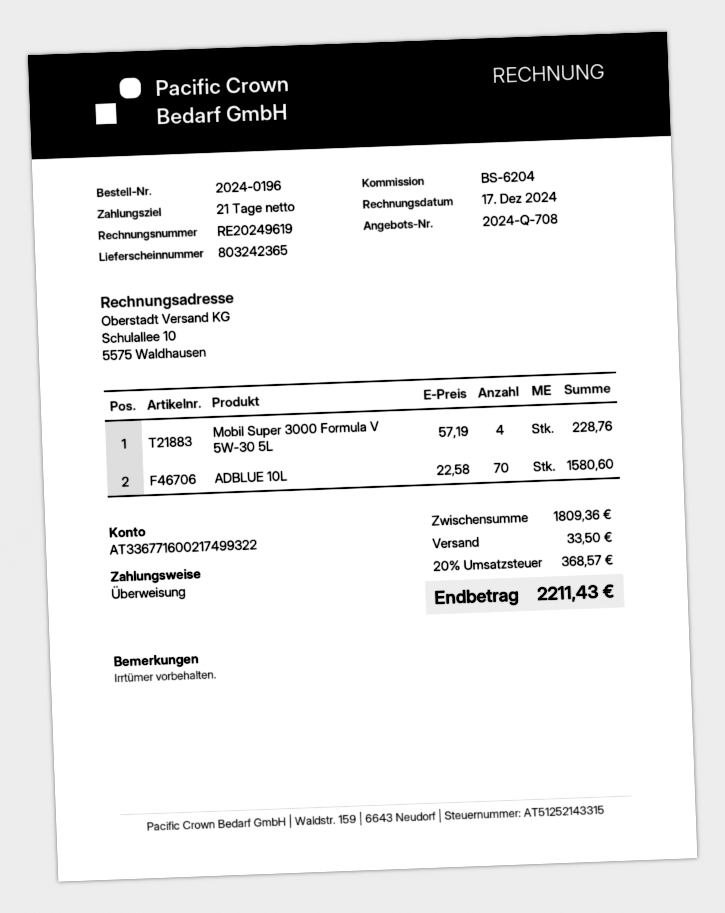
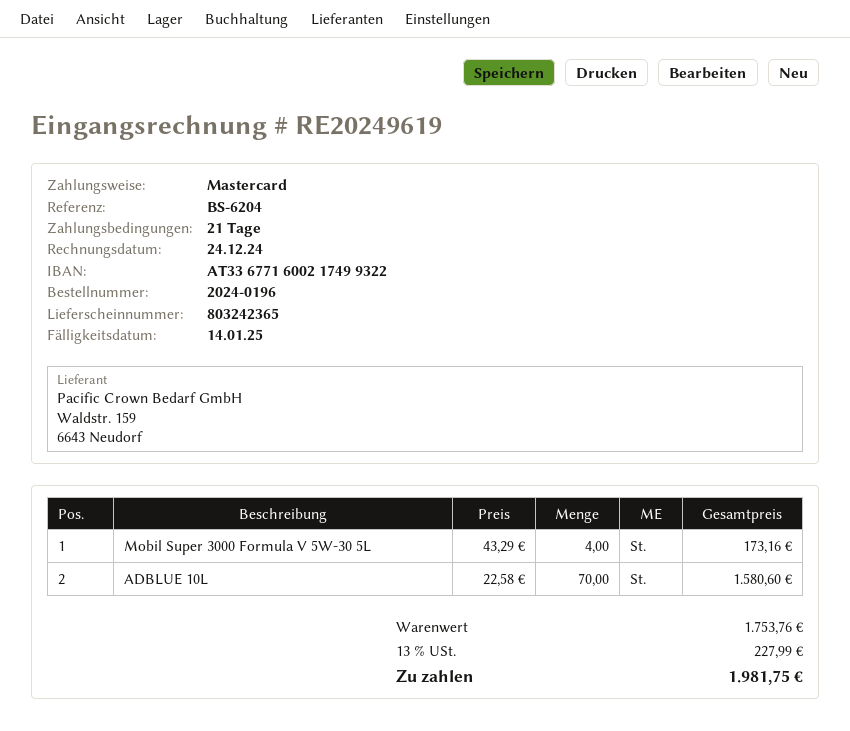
invoice date: 2024-12-17 -> 2024-12-24
payment method: bank transfer -> Mastercard
Mobil Super 3000 Formula V 5W-30 5L: 4 x 57.19 = 228.76 -> 4 x 43.29 = 173.16
subtotal: 1809.36 -> 1753.76
shipping: 33.50 -> none
tax: 20% = 368.57 -> 13% = 227.99
total: 2211.43 -> 1981.75

